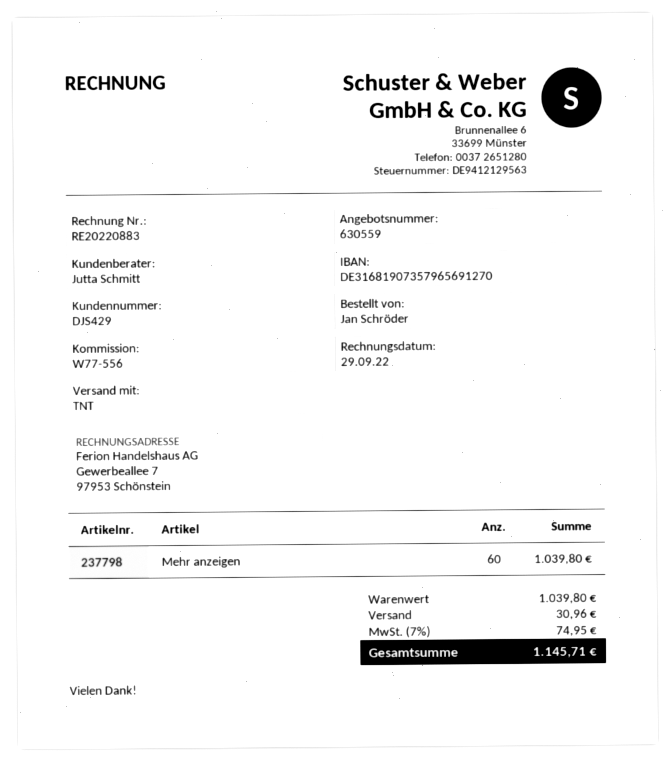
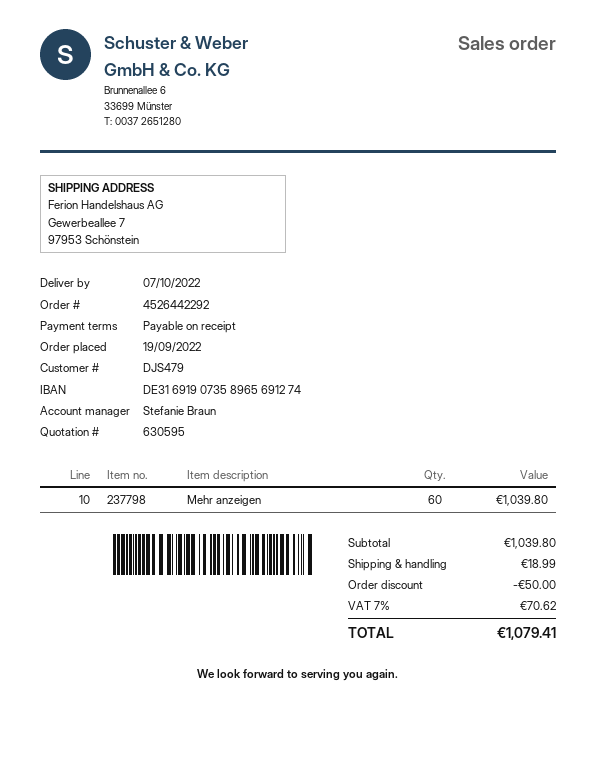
quote number: 630559 -> 630595
customer number: DJS429 -> DJS479
sales rep: Jutta Schmitt -> Stefanie Braun
bank account: DE31681907357965691270 -> DE31691907358965691274
discount: none -> 50.00
shipping: 30.96 -> 18.99
tax: 7% = 74.95 -> 7% = 70.62
total: 1145.71 -> 1079.41

